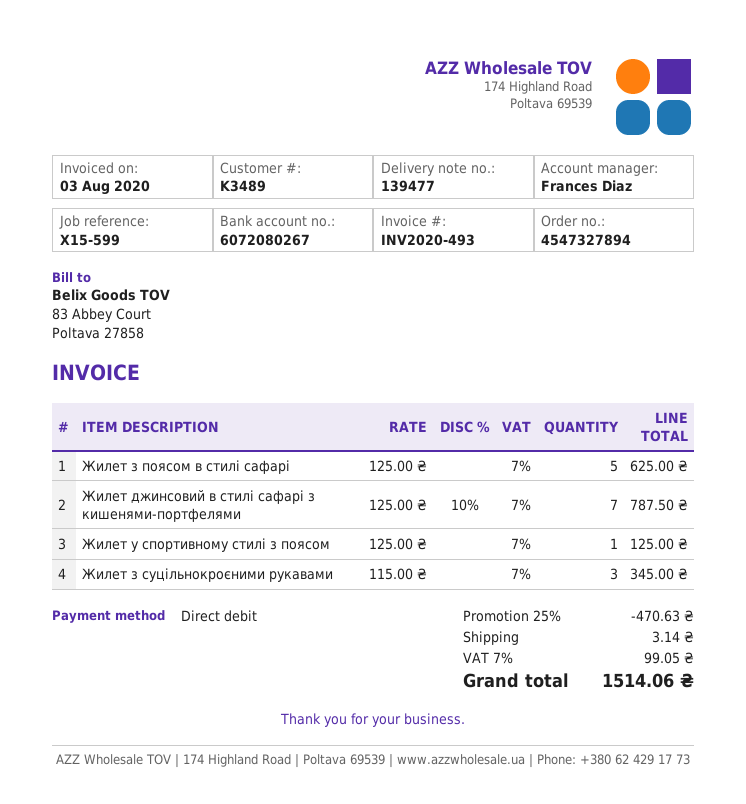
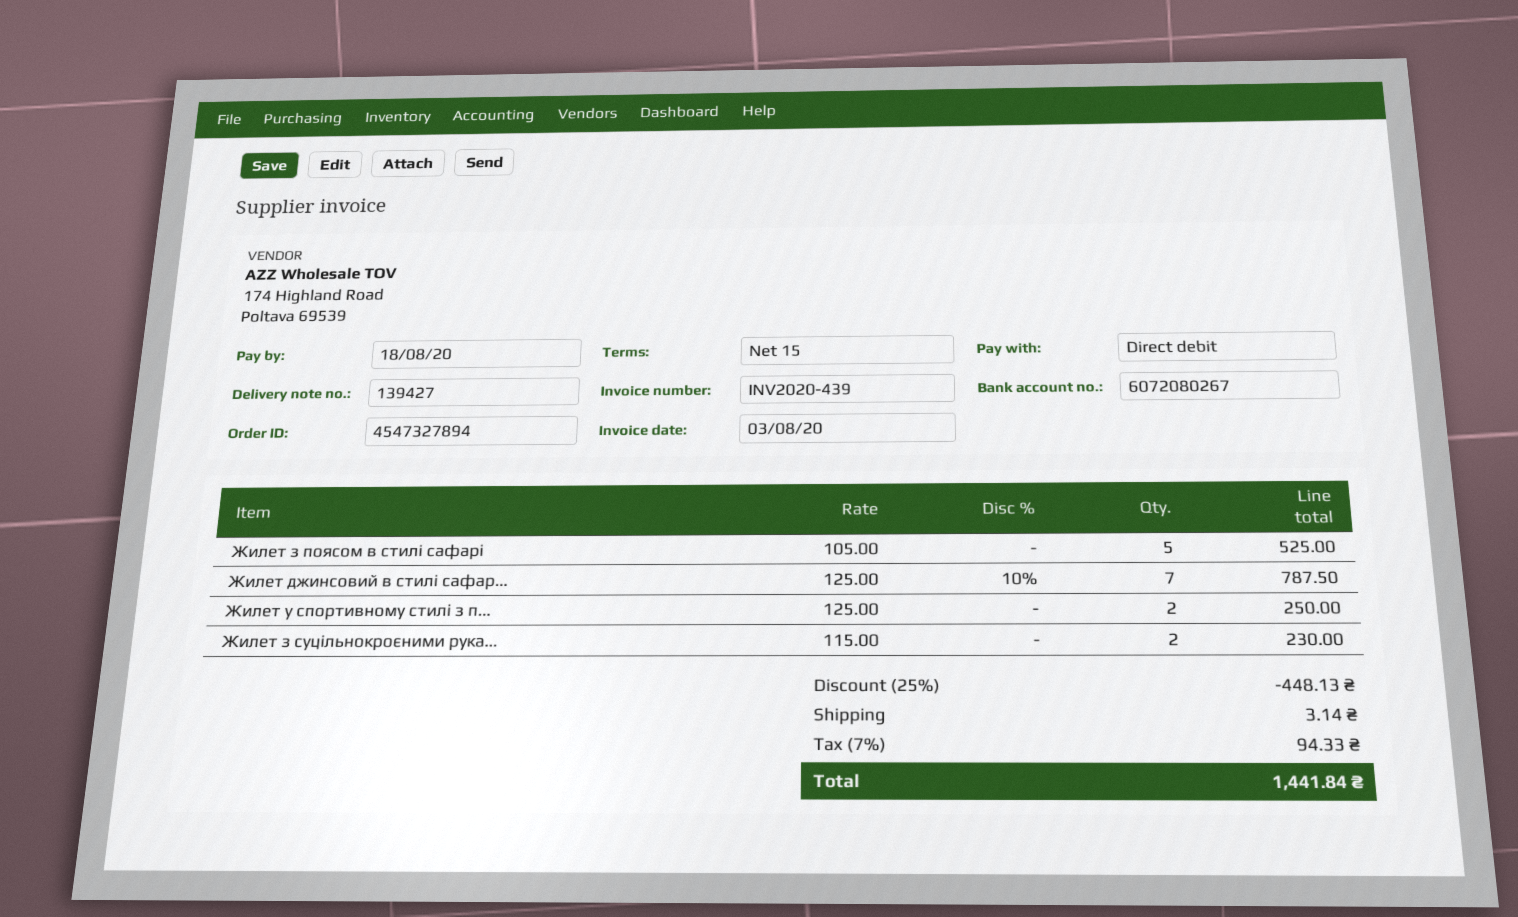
delivery note number: 139477 -> 139427
invoice number: INV2020-493 -> INV2020-439
Жилет з поясом в стилі сафарі: 5 x 125.00 = 625.00 -> 5 x 105.00 = 525.00
Жилет у спортивному стилі з поясом: 1 x 125.00 = 125.00 -> 2 x 125.00 = 250.00
Жилет з суцільнокроєними рукавами: 3 x 115.00 = 345.00 -> 2 x 115.00 = 230.00
discount: 25% = 470.63 -> 25% = 448.13
tax: 7% = 99.05 -> 7% = 94.33
total: 1514.06 -> 1441.84

